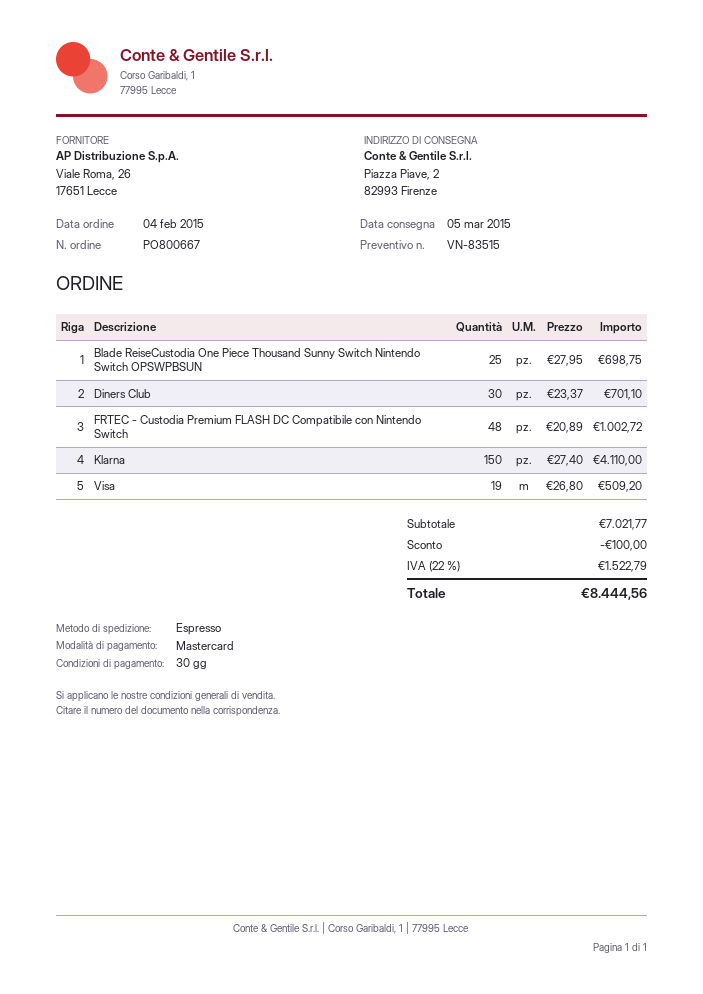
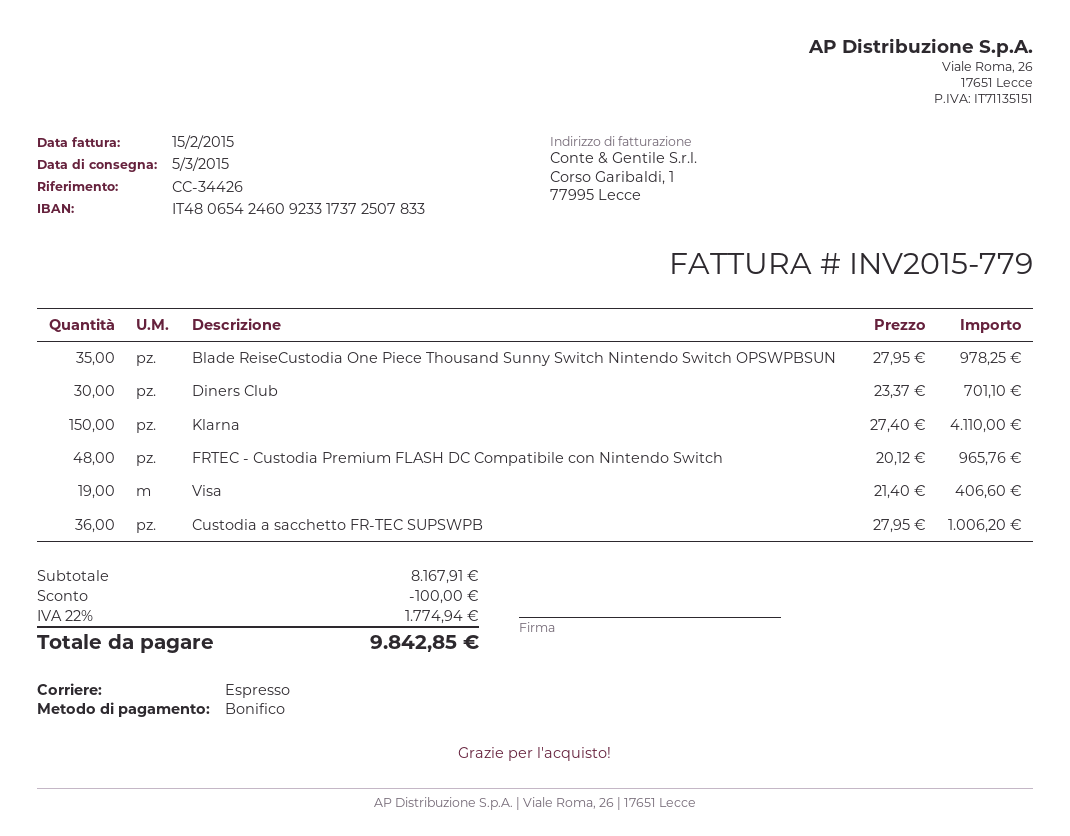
payment method: Mastercard -> bank transfer
Blade ReiseCustodia One Piece Thousand Sunny Switch Nintendo Switch OPSWPBSUN: 25 x 27.95 = 698.75 -> 35 x 27.95 = 978.25
FRTEC - Custodia Premium FLASH DC Compatibile con Nintendo Switch: 48 x 20.89 = 1002.72 -> 48 x 20.12 = 965.76
Visa: 19 x 26.80 = 509.20 -> 19 x 21.40 = 406.60
Custodia a sacchetto FR-TEC SUPSWPB: none -> 36 x 27.95 = 1006.20
subtotal: 7021.77 -> 8167.91
tax: 22% = 1522.79 -> 22% = 1774.94
total: 8444.56 -> 9842.85

